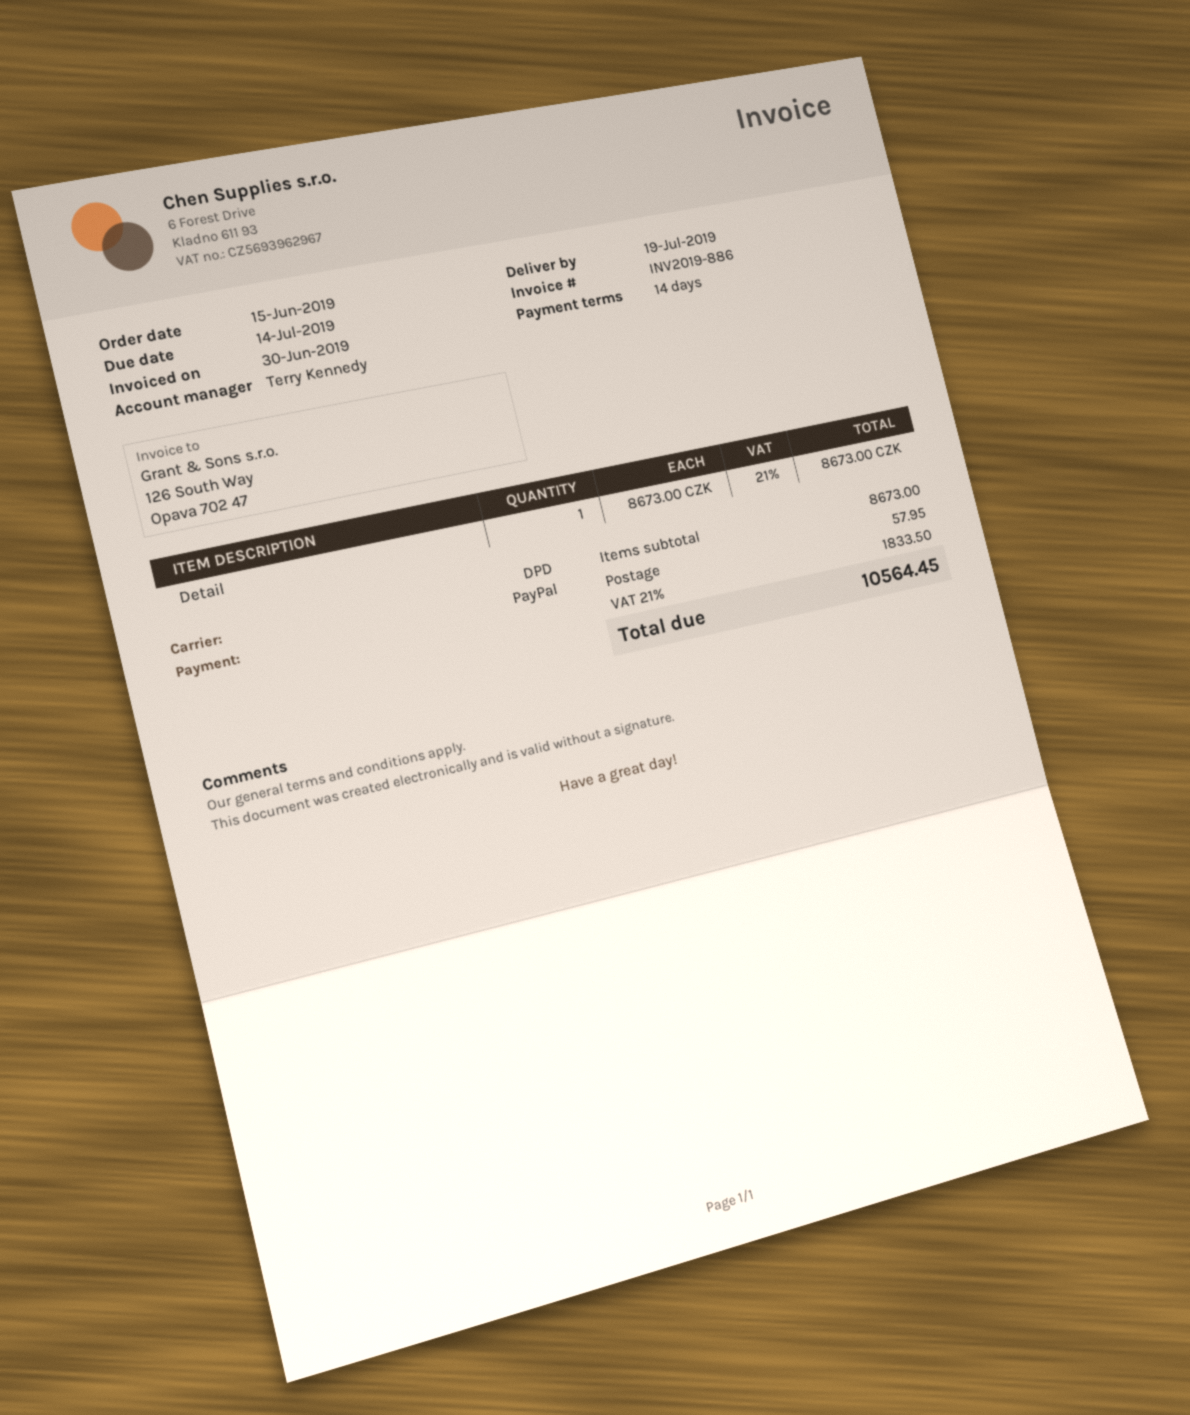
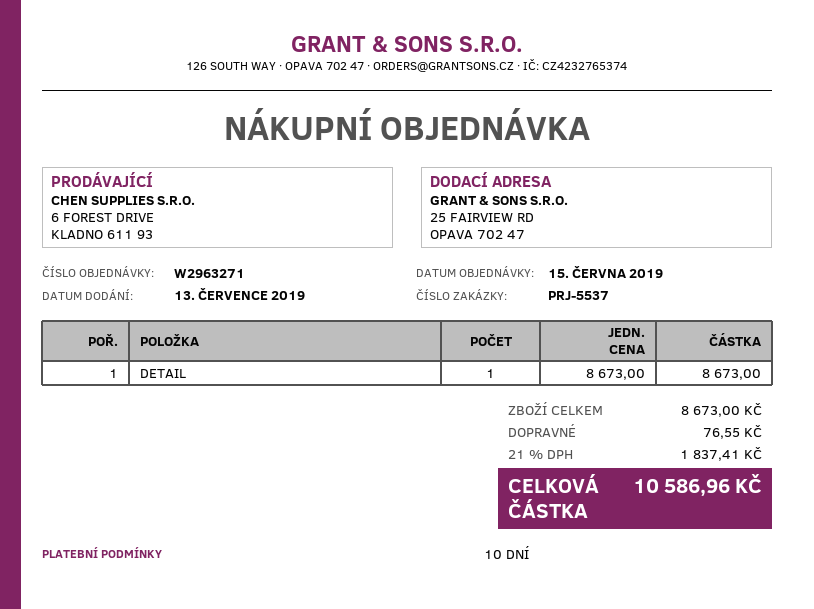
delivery date: 2019-07-19 -> 2019-07-13
payment terms: 14 days -> 10 days
shipping: 57.95 -> 76.55
tax: 21% = 1833.50 -> 21% = 1837.41
total: 10564.45 -> 10586.96

